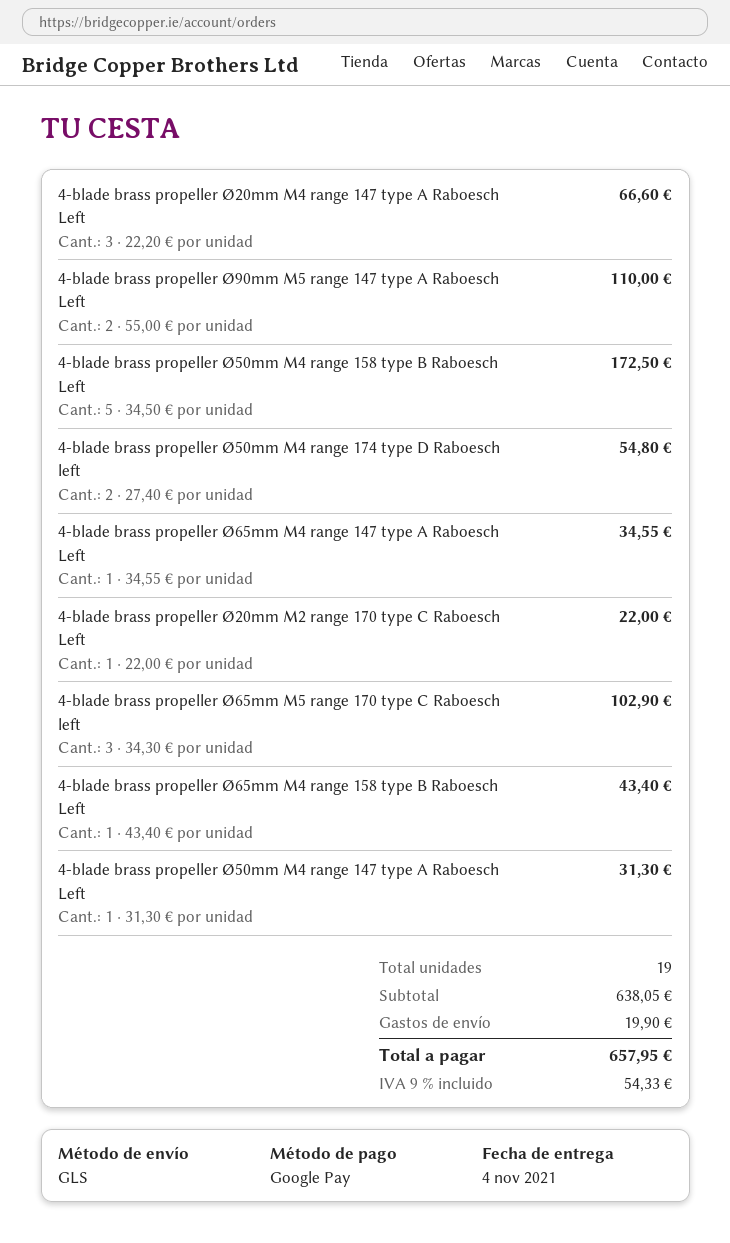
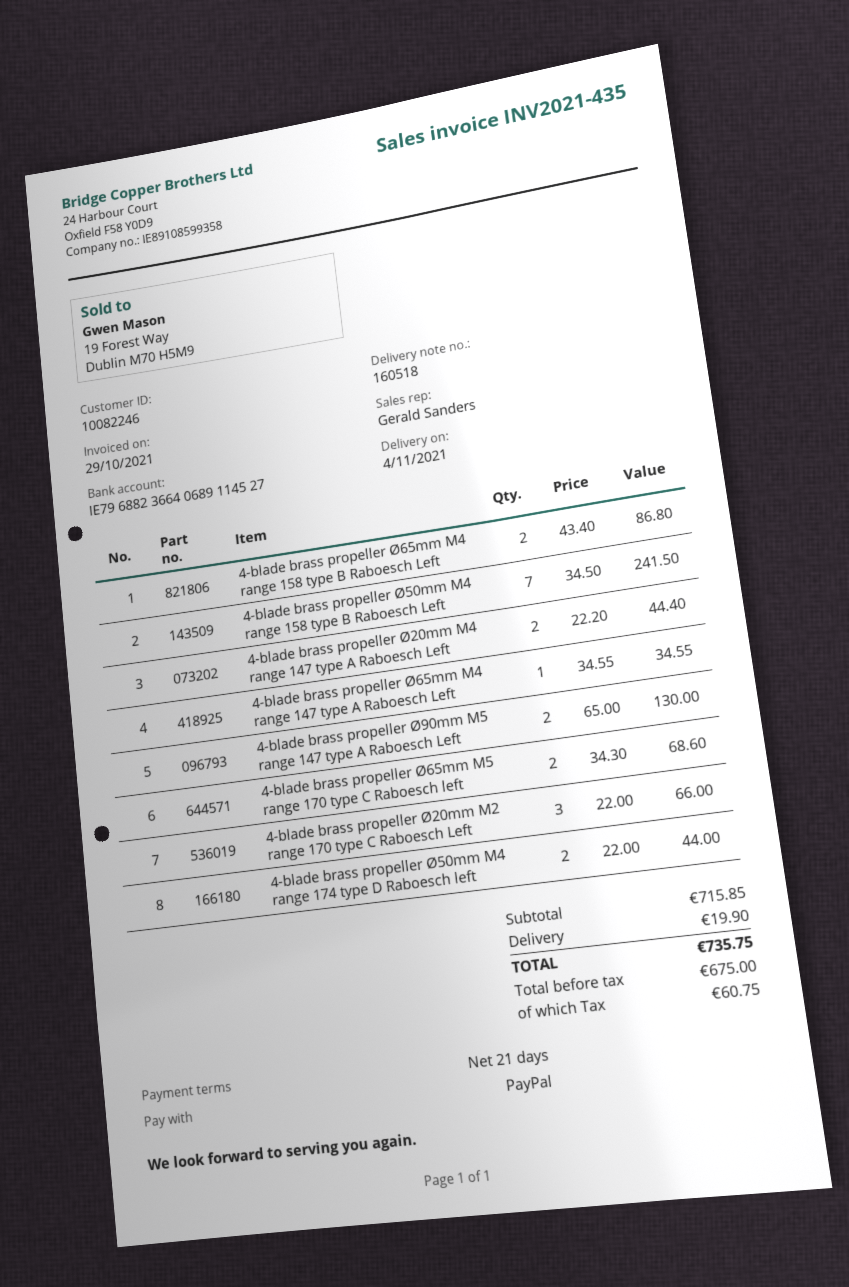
payment method: Google Pay -> PayPal
4-blade brass propeller Ø20mm M4 range 147 type A Raboesch Left: 3 x 22.20 = 66.60 -> 2 x 22.20 = 44.40
4-blade brass propeller Ø90mm M5 range 147 type A Raboesch Left: 2 x 55.00 = 110.00 -> 2 x 65.00 = 130.00
4-blade brass propeller Ø50mm M4 range 158 type B Raboesch Left: 5 x 34.50 = 172.50 -> 7 x 34.50 = 241.50
4-blade brass propeller Ø50mm M4 range 174 type D Raboesch left: 2 x 27.40 = 54.80 -> 2 x 22.00 = 44.00
4-blade brass propeller Ø20mm M2 range 170 type C Raboesch Left: 1 x 22.00 = 22.00 -> 3 x 22.00 = 66.00
4-blade brass propeller Ø65mm M5 range 170 type C Raboesch left: 3 x 34.30 = 102.90 -> 2 x 34.30 = 68.60
4-blade brass propeller Ø65mm M4 range 158 type B Raboesch Left: 1 x 43.40 = 43.40 -> 2 x 43.40 = 86.80
4-blade brass propeller Ø50mm M4 range 147 type A Raboesch Left: 1 x 31.30 = 31.30 -> none
subtotal: 638.05 -> 715.85
tax: 54.33 -> 60.75
total: 657.95 -> 735.75

